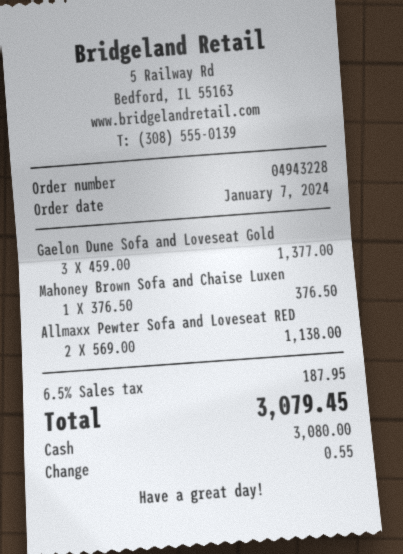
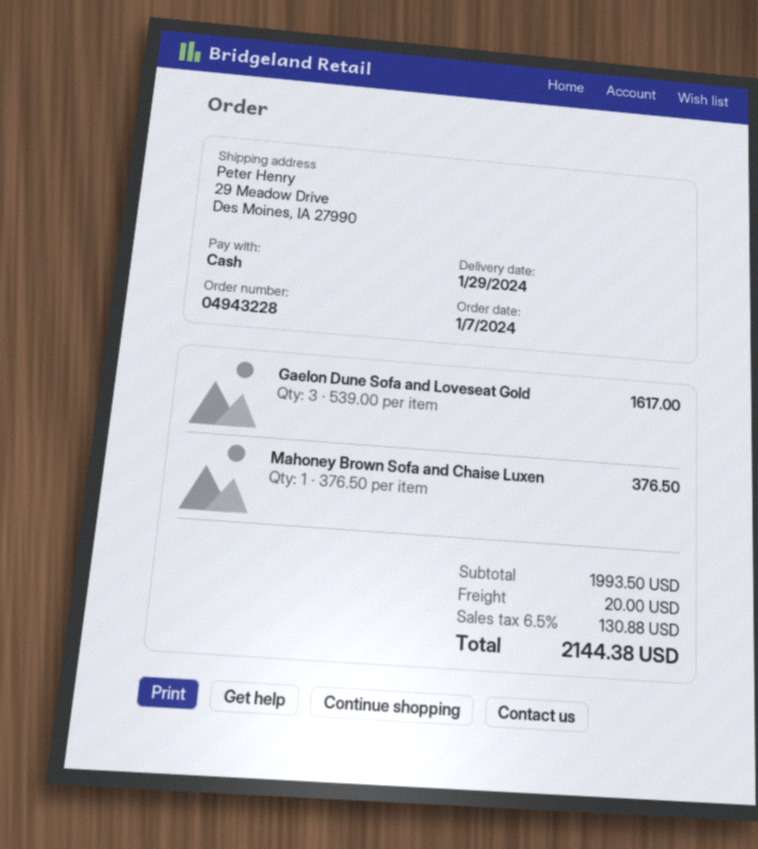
Gaelon Dune Sofa and Loveseat Gold: 3 x 459.00 = 1377.00 -> 3 x 539.00 = 1617.00
Allmaxx Pewter Sofa and Loveseat RED: 2 x 569.00 = 1138.00 -> none
shipping: none -> 20.00
tax: 6.5% = 187.95 -> 6.5% = 130.88
total: 3079.45 -> 2144.38

